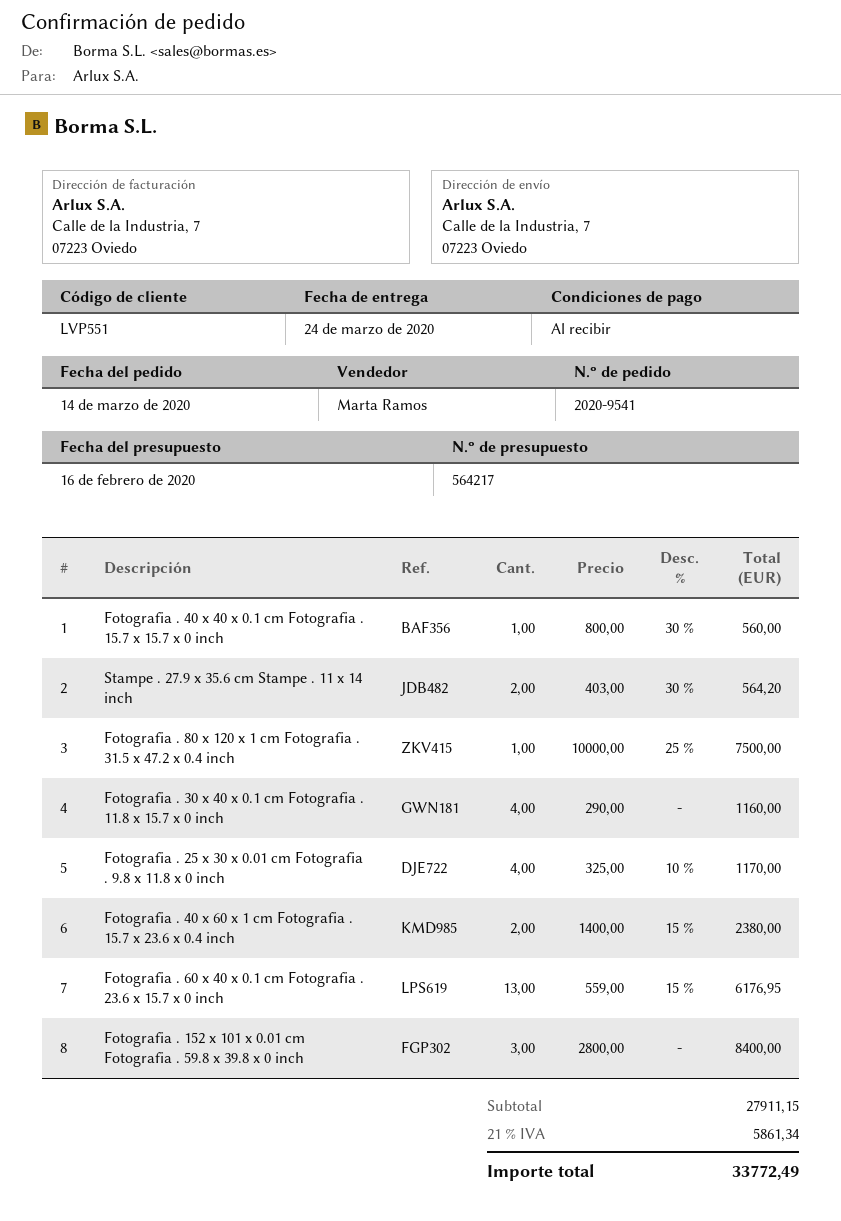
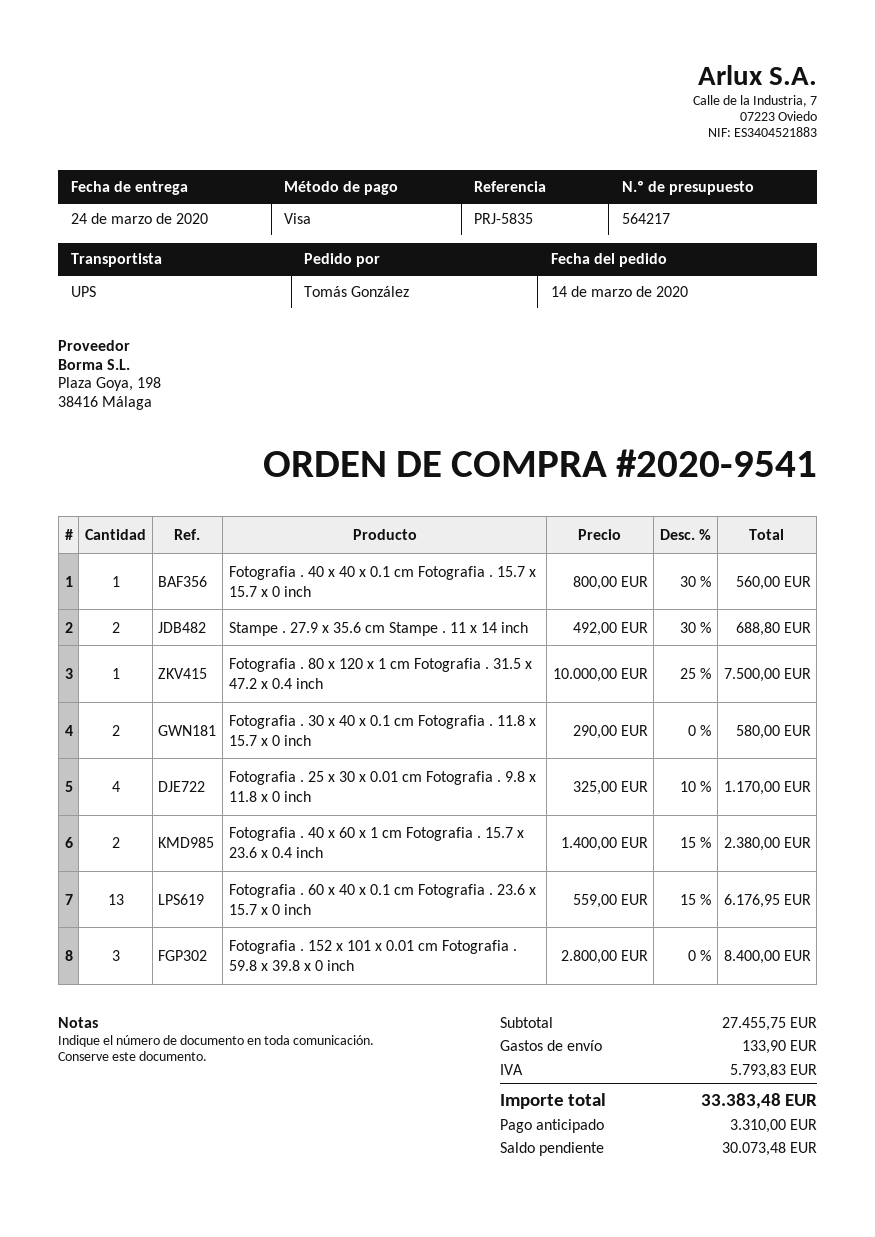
Stampe . 27.9 x 35.6 cm Stampe . 11 x 14 inch: 2 x 403.00 - 30% = 564.20 -> 2 x 492.00 - 30% = 688.80
Fotografia . 30 x 40 x 0.1 cm Fotografia . 11.8 x 15.7 x 0 inch: 4 x 290.00 = 1160.00 -> 2 x 290.00 = 580.00
subtotal: 27911.15 -> 27455.75
shipping: none -> 133.90
tax: 5861.34 -> 5793.83
total: 33772.49 -> 33383.48

